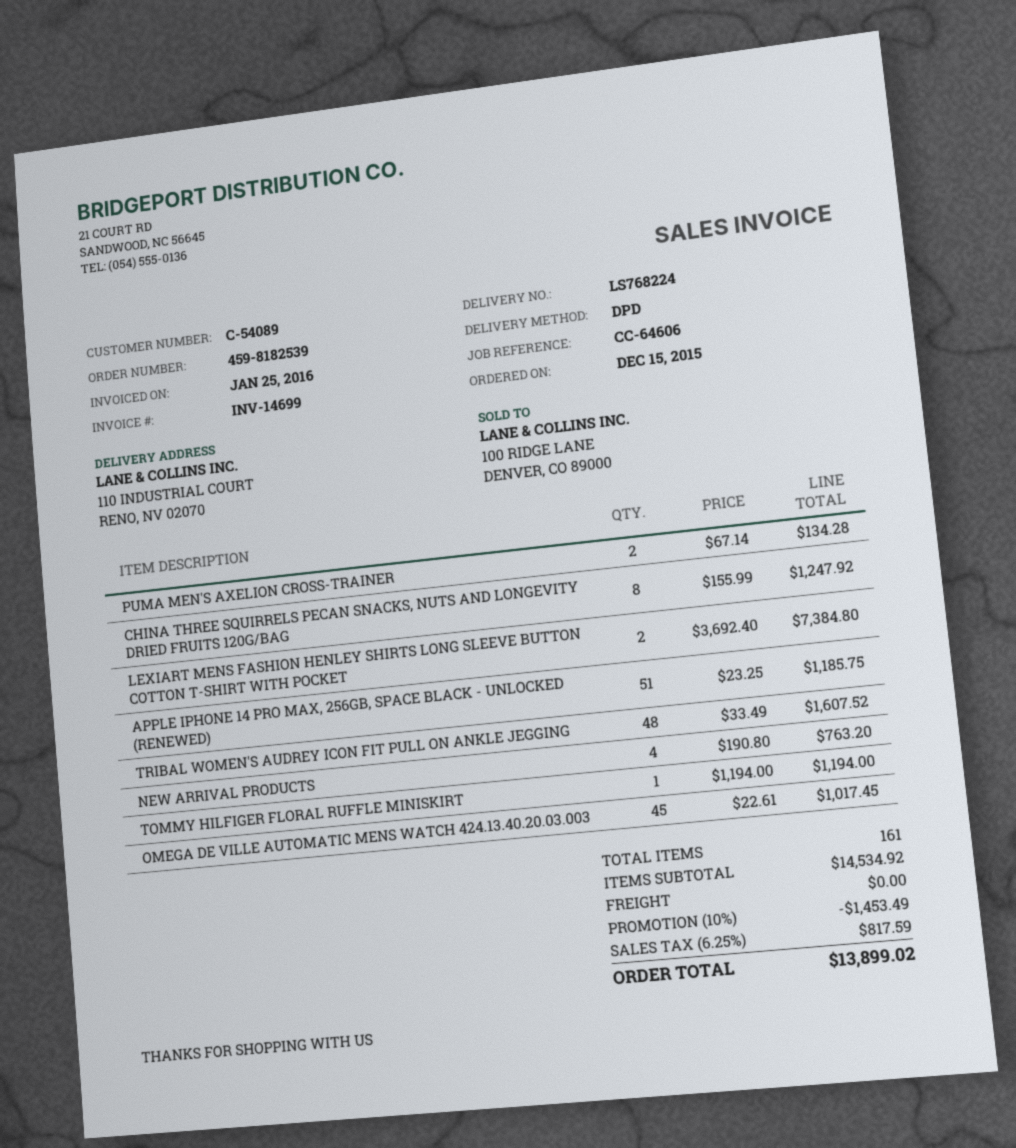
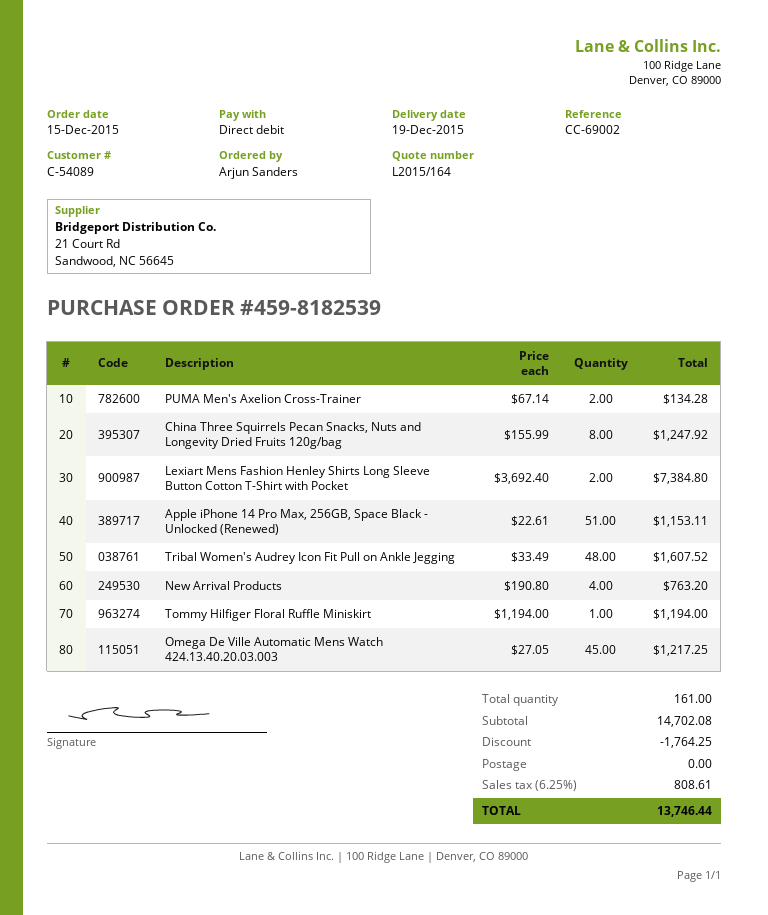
reference: CC-64606 -> CC-69002
APPLE IPHONE 14 PRO MAX, 256GB, SPACE BLACK - UNLOCKED (RENEWED): 51 x 23.25 = 1185.75 -> 51 x 22.61 = 1153.11
OMEGA DE VILLE AUTOMATIC MENS WATCH 424.13.40.20.03.003: 45 x 22.61 = 1017.45 -> 45 x 27.05 = 1217.25
subtotal: 14534.92 -> 14702.08
discount: 1453.49 -> 1764.25
tax: 6.25% = 817.59 -> 6.25% = 808.61
total: 13899.02 -> 13746.44

